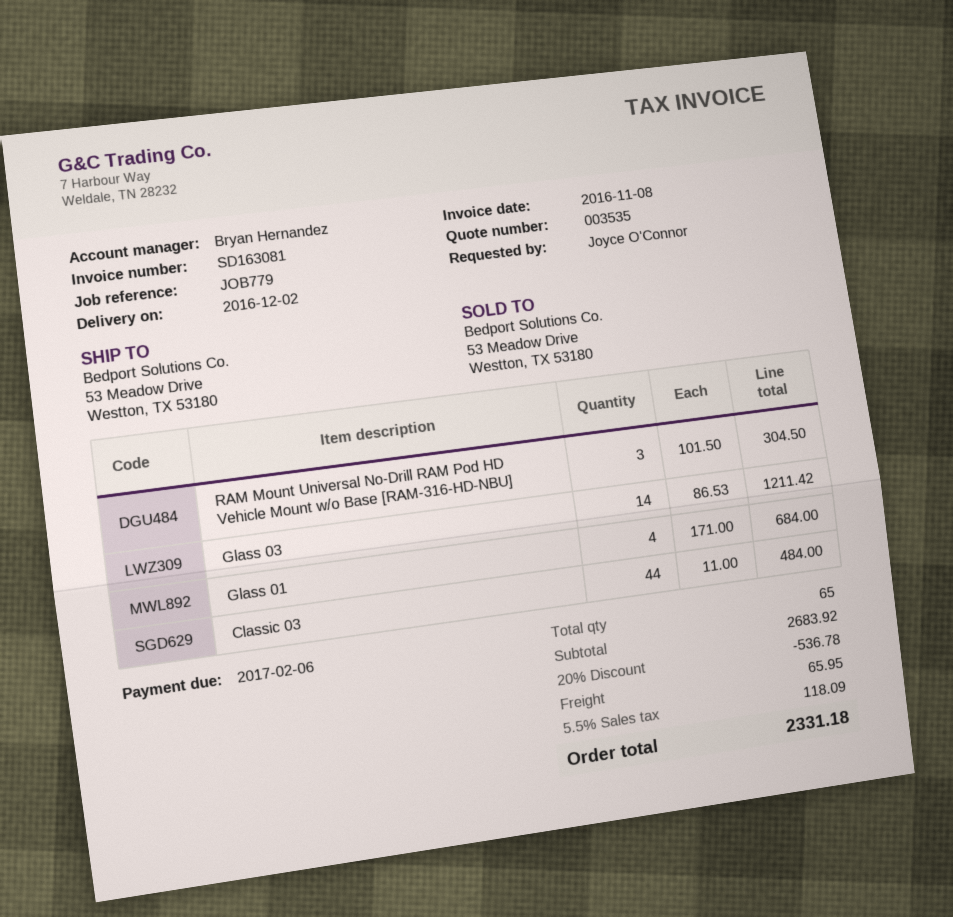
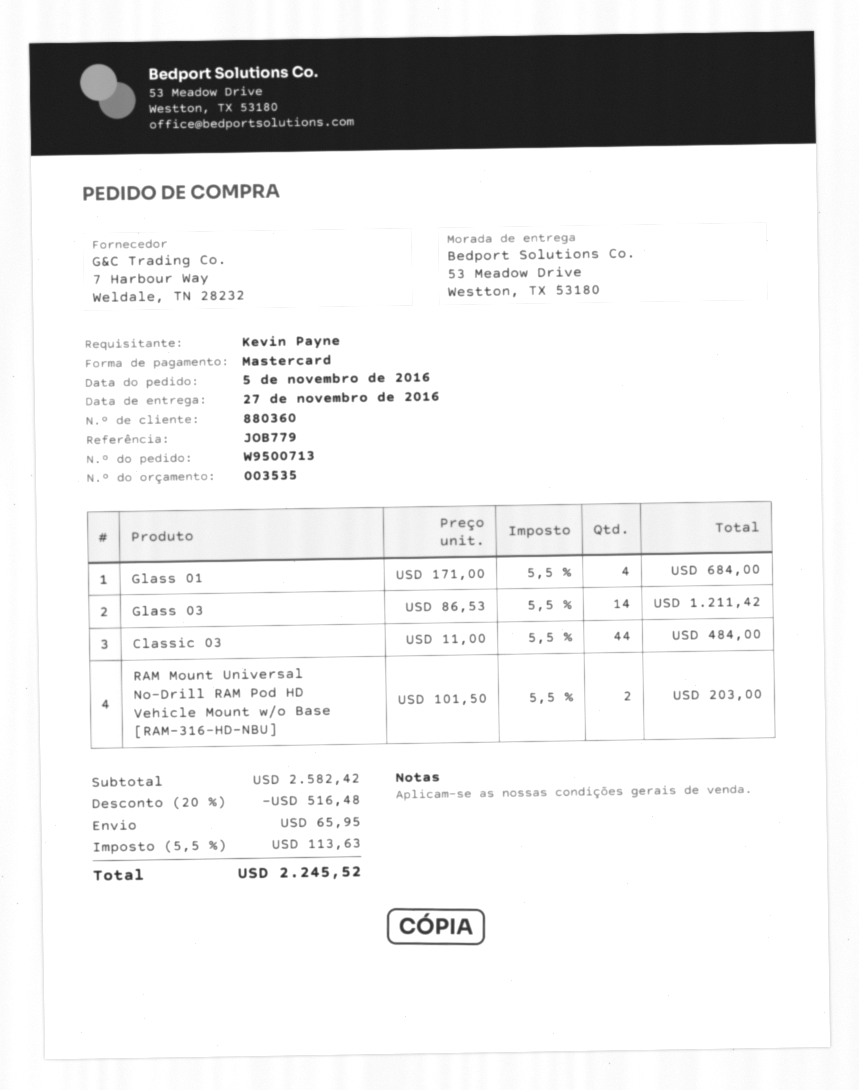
delivery date: 2016-12-02 -> 2016-11-27
ordered by: Joyce O'Connor -> Kevin Payne
RAM Mount Universal No-Drill RAM Pod HD Vehicle Mount w/o Base [RAM-316-HD-NBU]: 3 x 101.50 = 304.50 -> 2 x 101.50 = 203.00
subtotal: 2683.92 -> 2582.42
discount: 20% = 536.78 -> 20% = 516.48
tax: 5.5% = 118.09 -> 5.5% = 113.63
total: 2331.18 -> 2245.52

